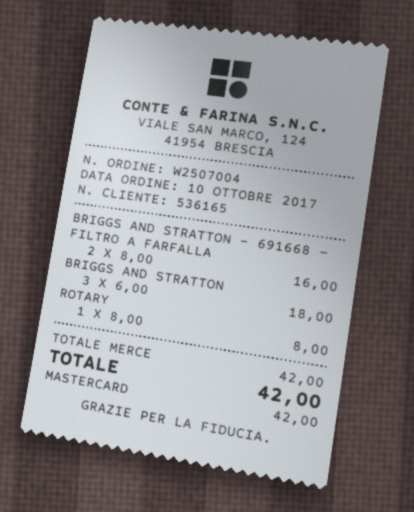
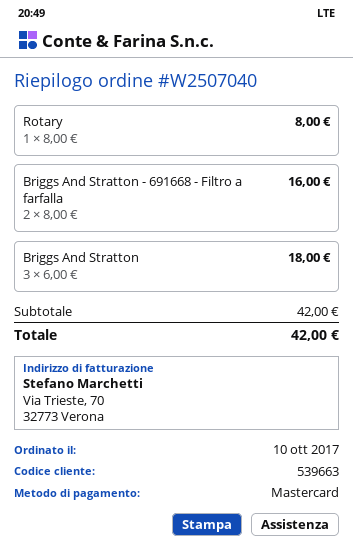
order number: W2507004 -> W2507040
customer number: 536165 -> 539663

